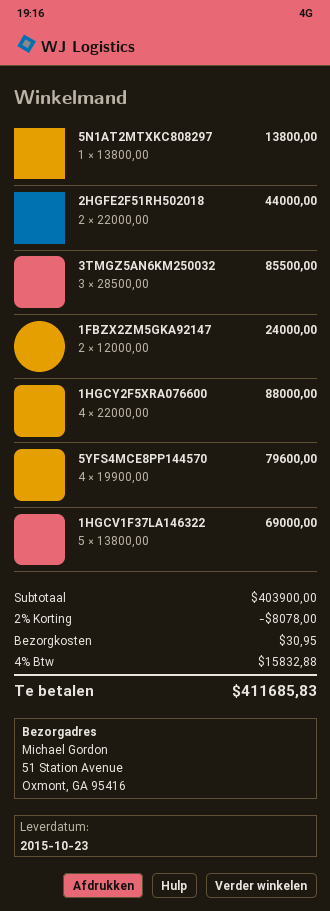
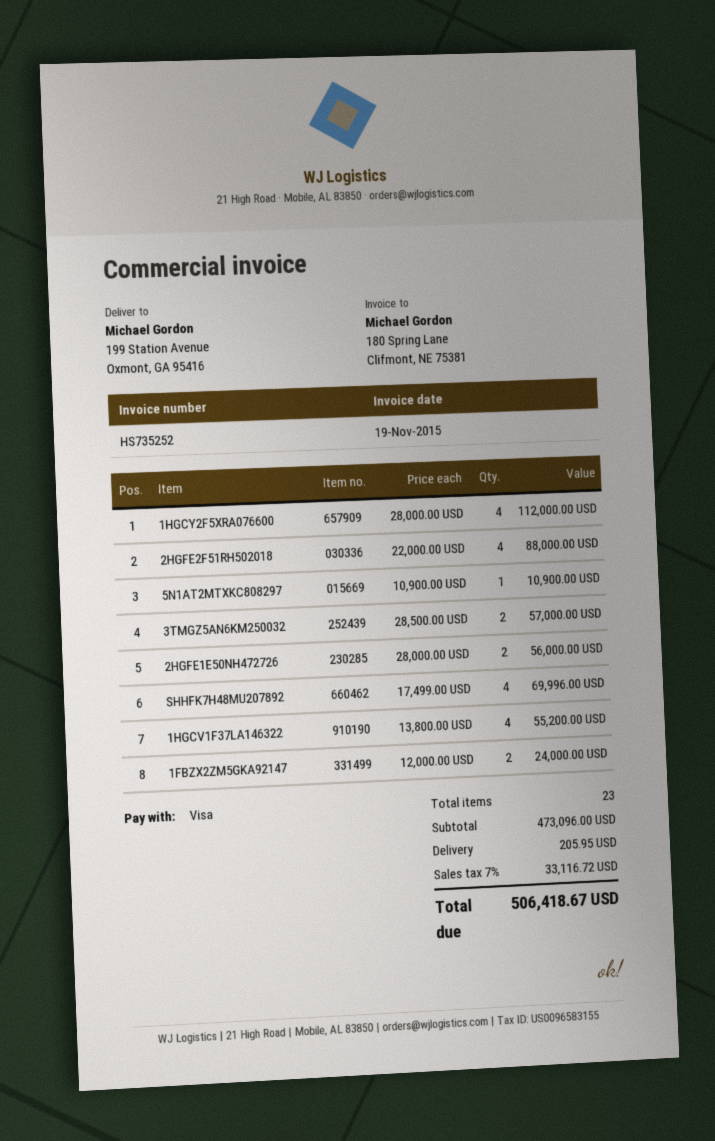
ship to: 51 Station Avenue, Oxmont, GA 95416 -> 199 Station Avenue, Oxmont, GA 95416
5N1AT2MTXKC808297: 1 x 13800.00 = 13800.00 -> 1 x 10900.00 = 10900.00
2HGFE2F51RH502018: 2 x 22000.00 = 44000.00 -> 4 x 22000.00 = 88000.00
3TMGZ5AN6KM250032: 3 x 28500.00 = 85500.00 -> 2 x 28500.00 = 57000.00
1HGCY2F5XRA076600: 4 x 22000.00 = 88000.00 -> 4 x 28000.00 = 112000.00
5YFS4MCE8PP144570: 4 x 19900.00 = 79600.00 -> none
1HGCV1F37LA146322: 5 x 13800.00 = 69000.00 -> 4 x 13800.00 = 55200.00
2HGFE1E50NH472726: none -> 2 x 28000.00 = 56000.00
SHHFK7H48MU207892: none -> 4 x 17499.00 = 69996.00
subtotal: 403900.00 -> 473096.00
discount: 2% = 8078.00 -> none
shipping: 30.95 -> 205.95
tax: 4% = 15832.88 -> 7% = 33116.72
total: 411685.83 -> 506418.67

